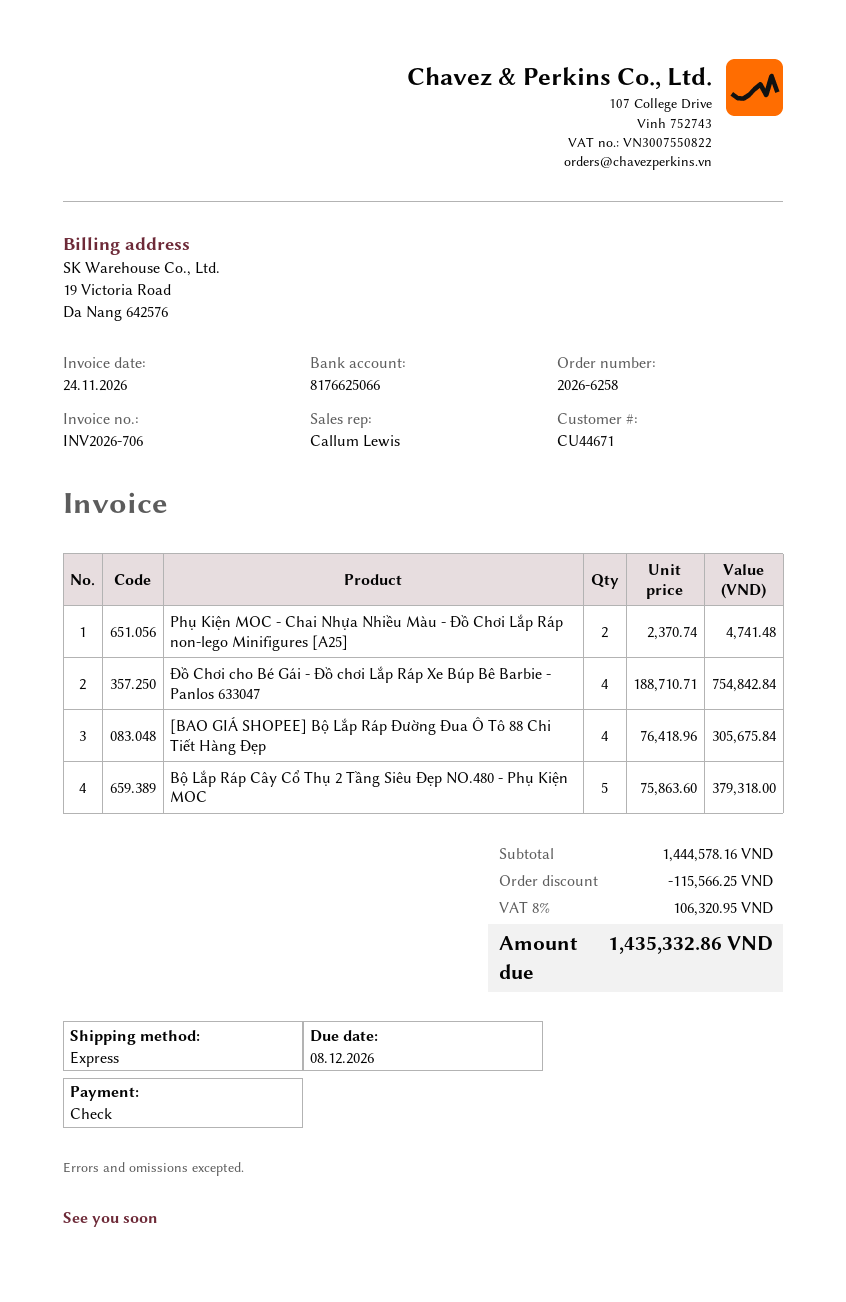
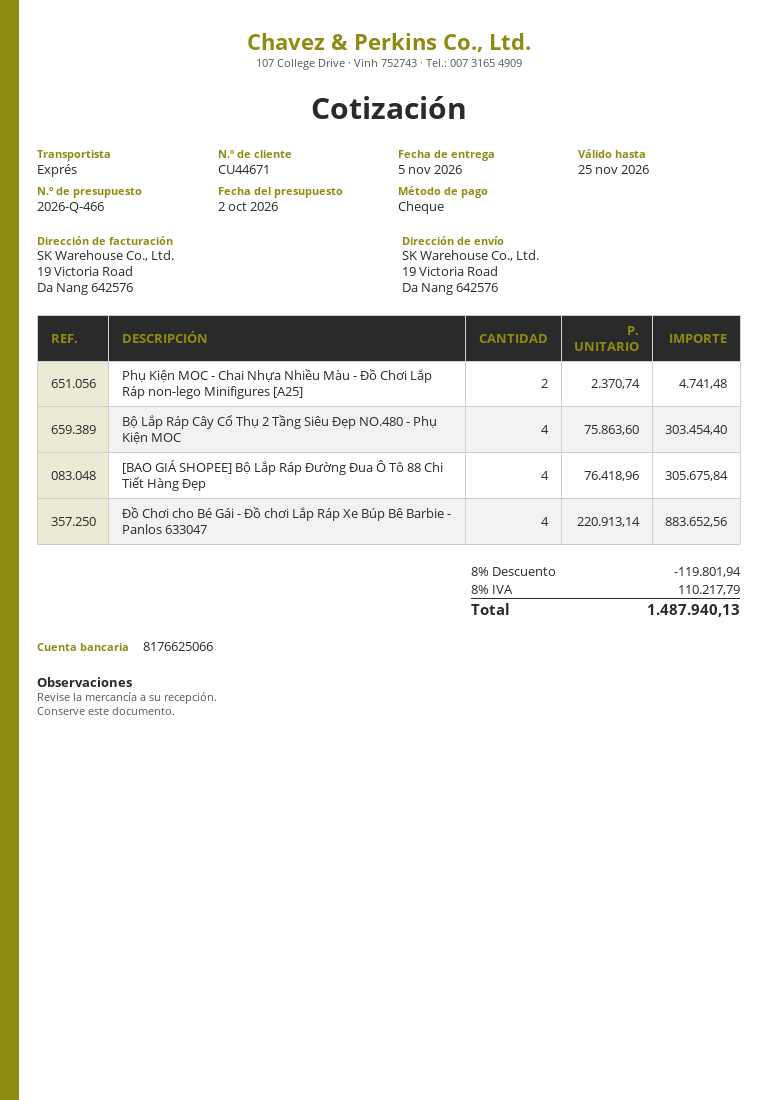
Đồ Chơi cho Bé Gái - Đồ chơi Lắp Ráp Xe Búp Bê Barbie - Panlos 633047: 4 x 188710.71 = 754842.84 -> 4 x 220913.14 = 883652.56
Bộ Lắp Ráp Cây Cổ Thụ 2 Tầng Siêu Đẹp NO.480 - Phụ Kiện MOC: 5 x 75863.60 = 379318.00 -> 4 x 75863.60 = 303454.40
discount: 115566.25 -> 119801.94
tax: 8% = 106320.95 -> 8% = 110217.79
total: 1435332.86 -> 1487940.13

